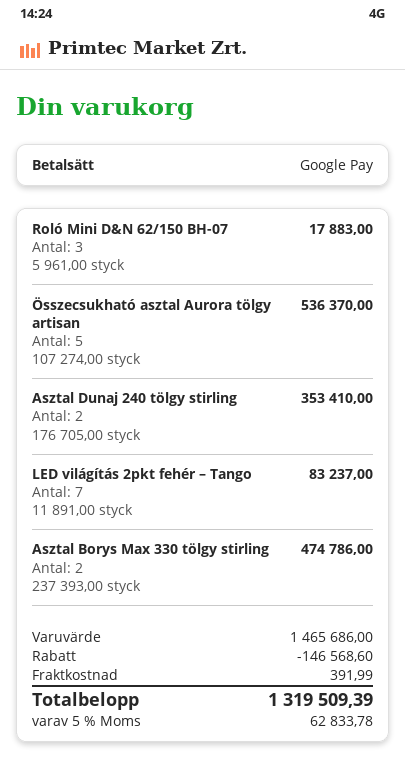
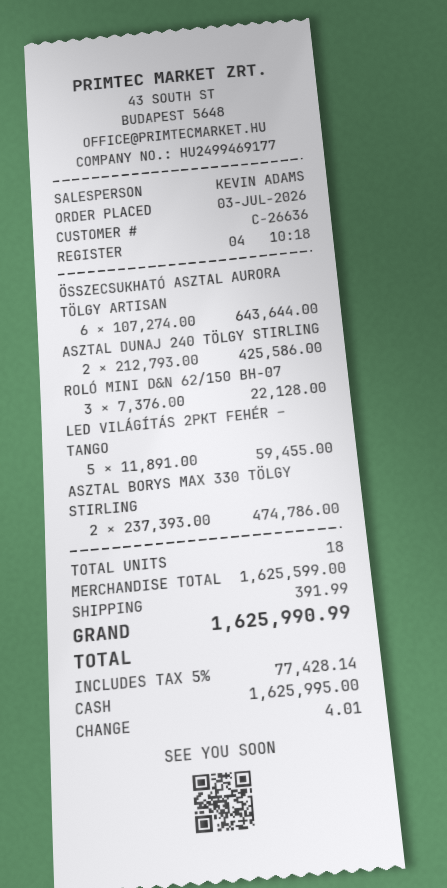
payment method: Google Pay -> cash
Roló Mini D&N 62/150 BH-07: 3 x 5961.00 = 17883.00 -> 3 x 7376.00 = 22128.00
Összecsukható asztal Aurora tölgy artisan: 5 x 107274.00 = 536370.00 -> 6 x 107274.00 = 643644.00
Asztal Dunaj 240 tölgy stirling: 2 x 176705.00 = 353410.00 -> 2 x 212793.00 = 425586.00
LED világítás 2pkt fehér – Tango: 7 x 11891.00 = 83237.00 -> 5 x 11891.00 = 59455.00
subtotal: 1465686.00 -> 1625599.00
discount: 146568.60 -> none
tax: 5% = 62833.78 -> 5% = 77428.14
total: 1319509.39 -> 1625990.99

